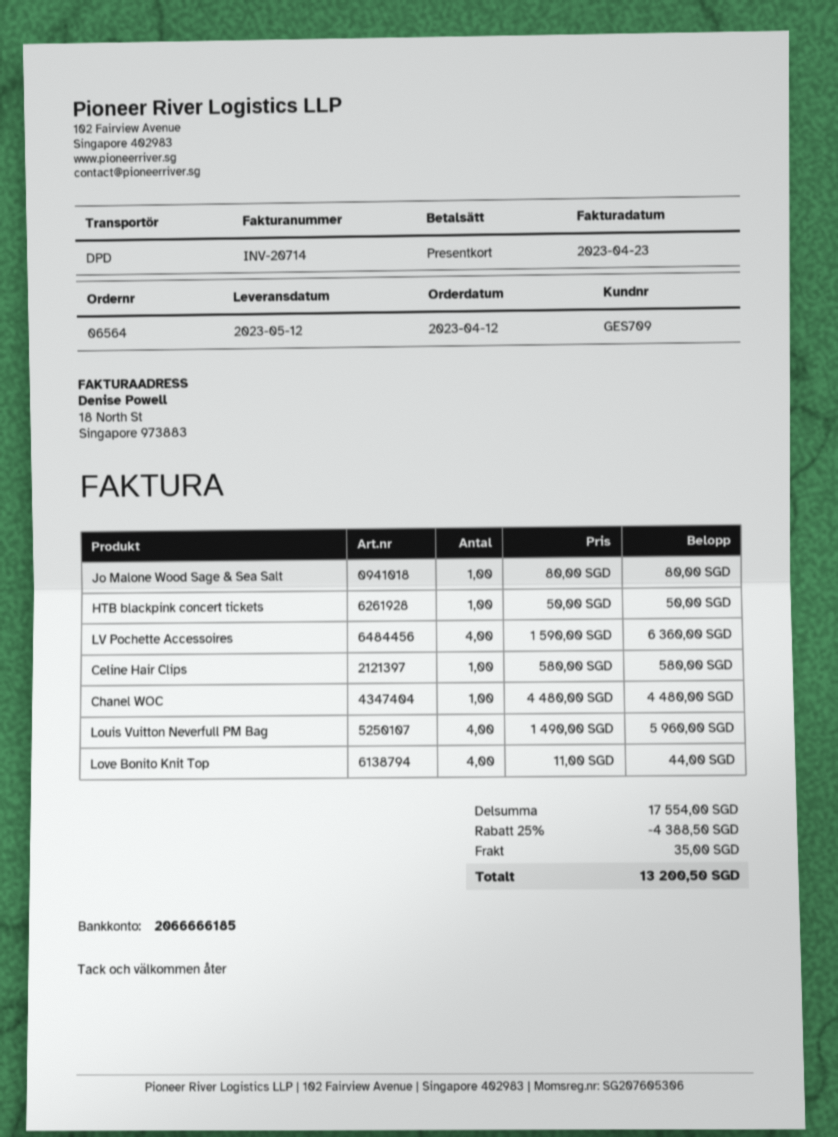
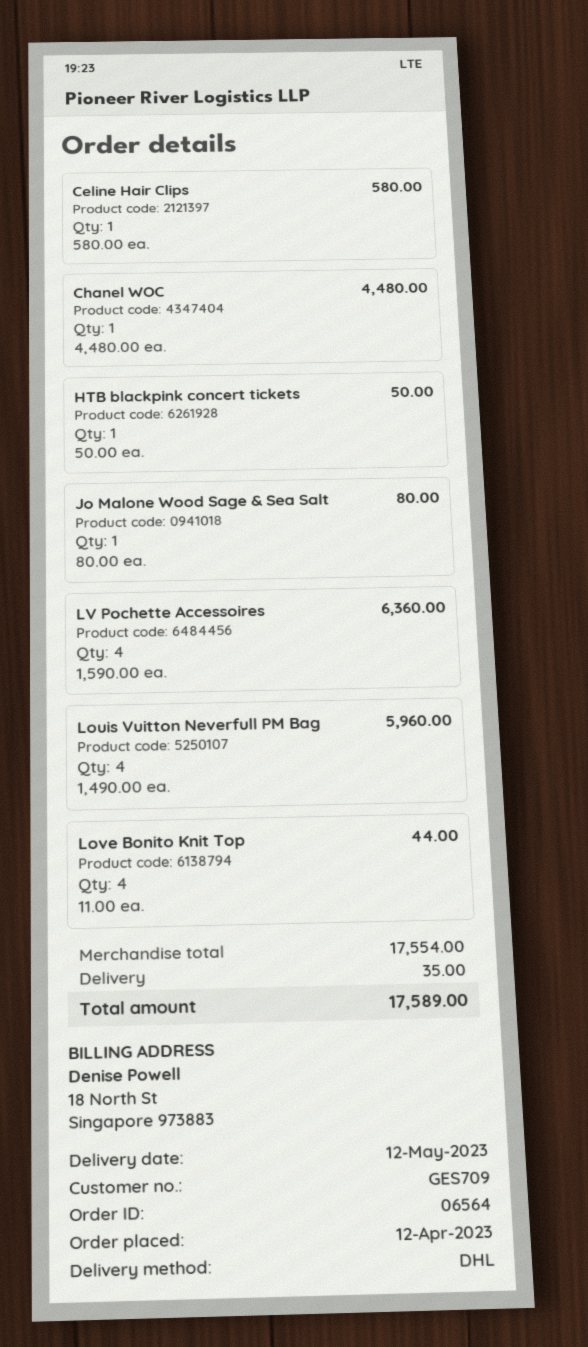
shipping method: DPD -> DHL
discount: 25% = 4388.50 -> none
total: 13200.50 -> 17589.00

